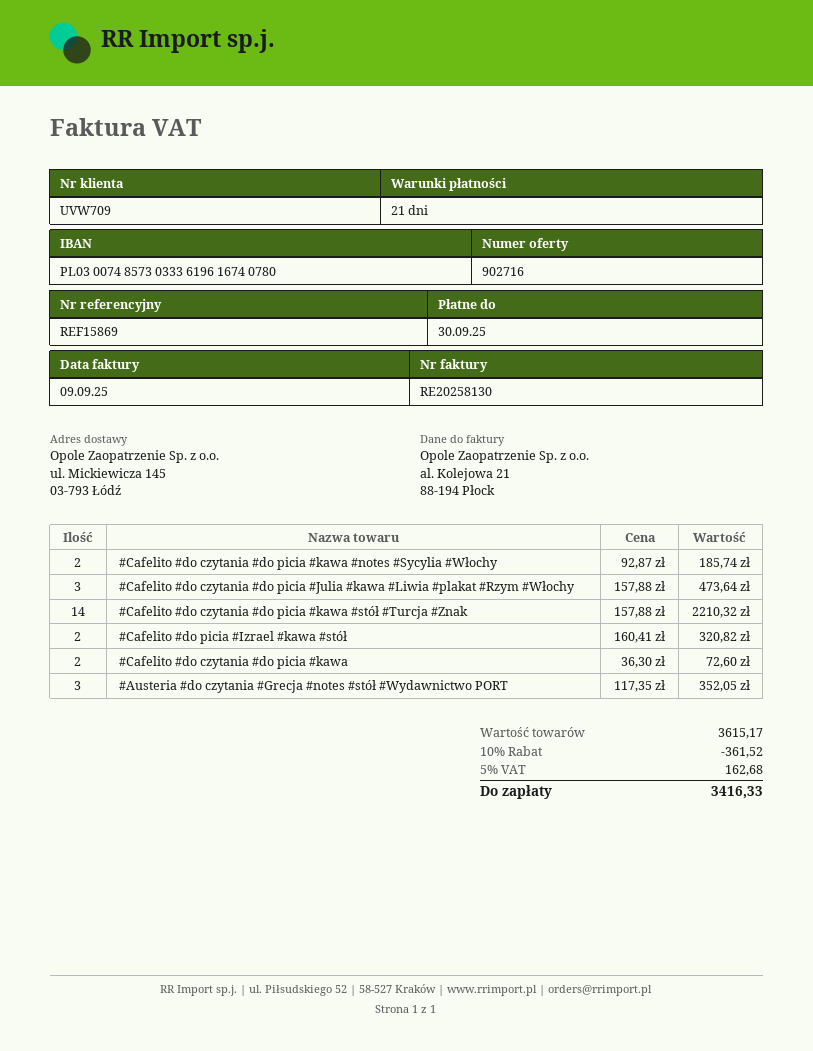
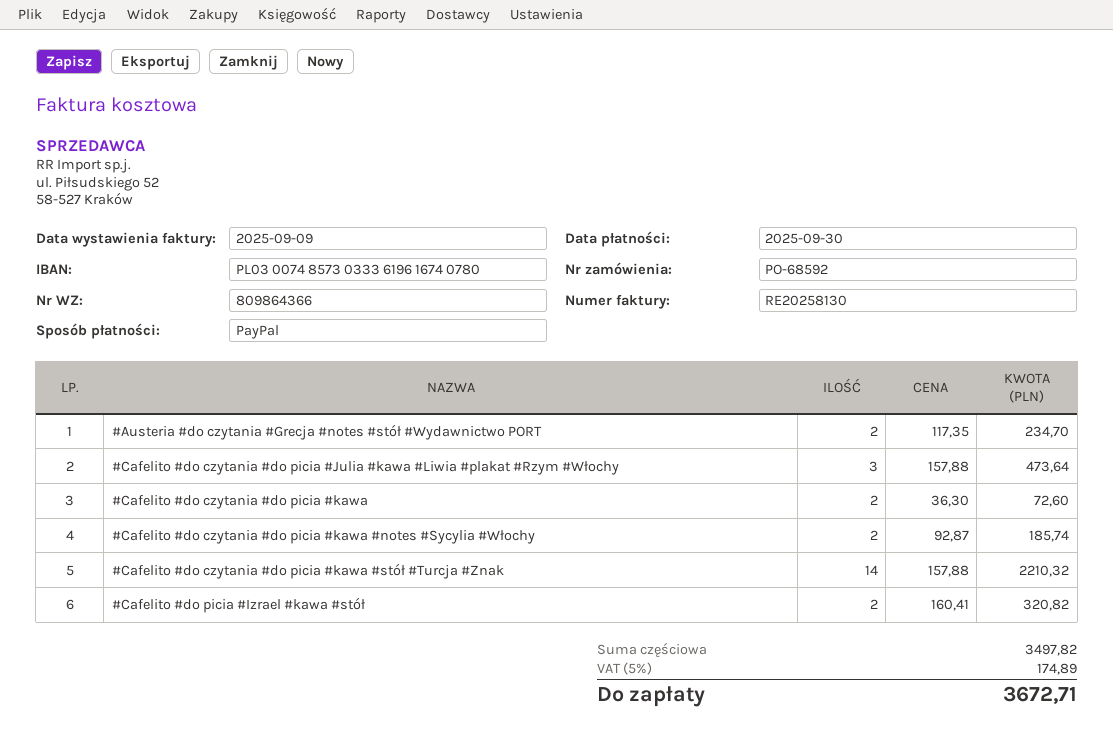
#Austeria #do czytania #Grecja #notes #stół #Wydawnictwo PORT: 3 x 117.35 = 352.05 -> 2 x 117.35 = 234.70
subtotal: 3615.17 -> 3497.82
discount: 10% = 361.52 -> none
tax: 5% = 162.68 -> 5% = 174.89
total: 3416.33 -> 3672.71

